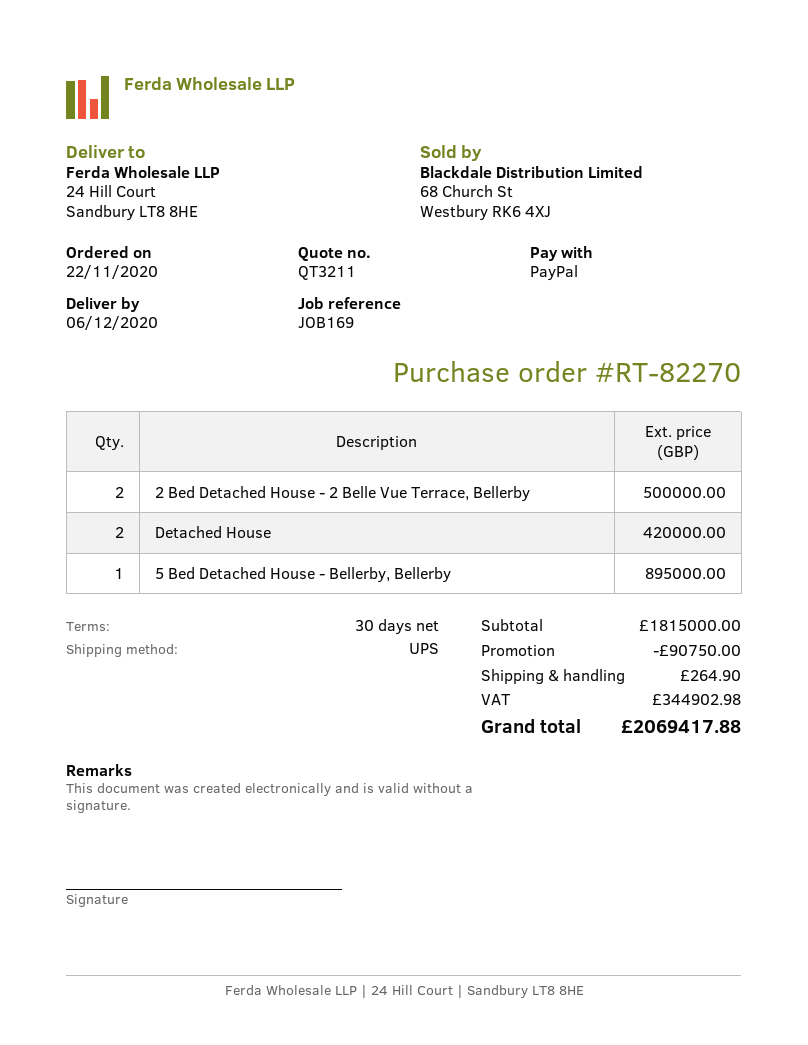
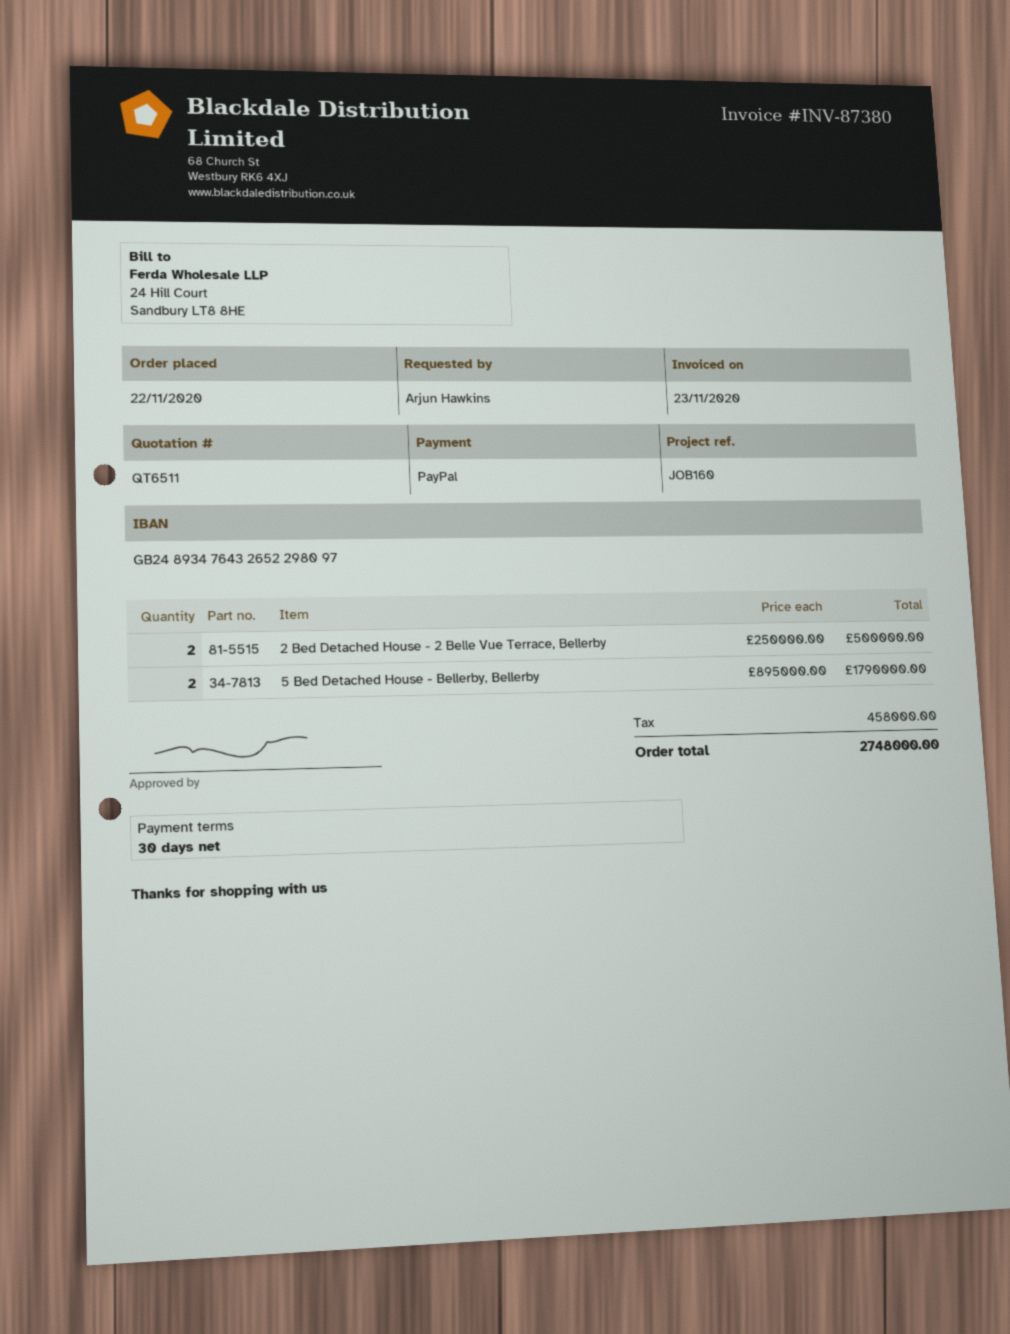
quote number: QT3211 -> QT6511
reference: JOB169 -> JOB160
Detached House: 2 for 420000.00 -> none
5 Bed Detached House - Bellerby, Bellerby: 1 for 895000.00 -> 2 for 1790000.00
discount: 90750.00 -> none
shipping: 264.90 -> none
tax: 344902.98 -> 458000.00
total: 2069417.88 -> 2748000.00

